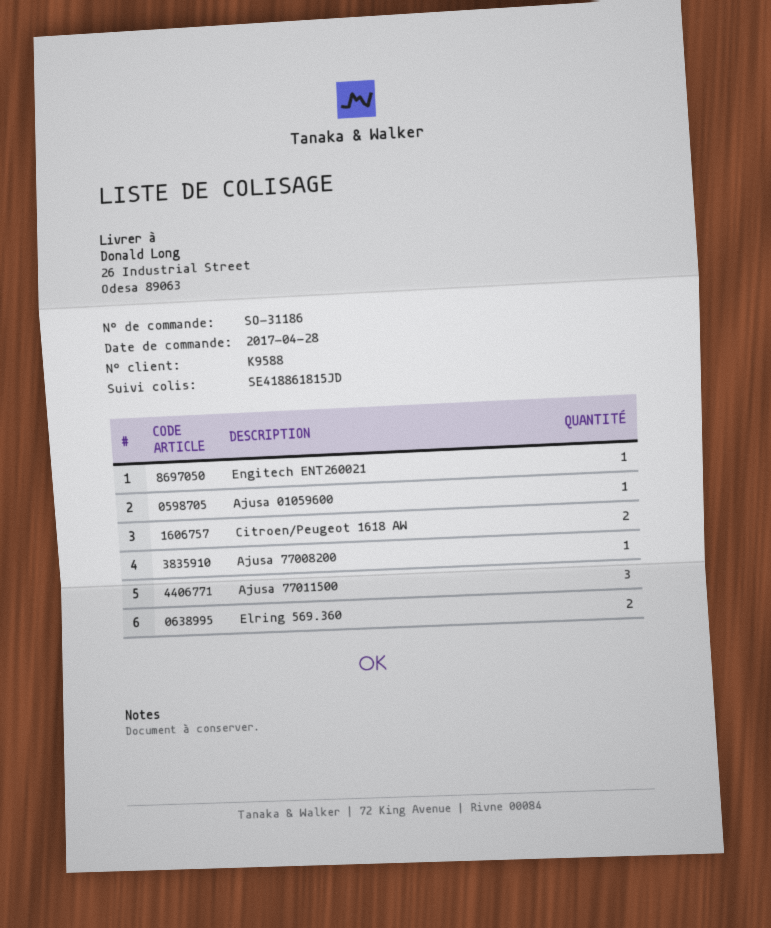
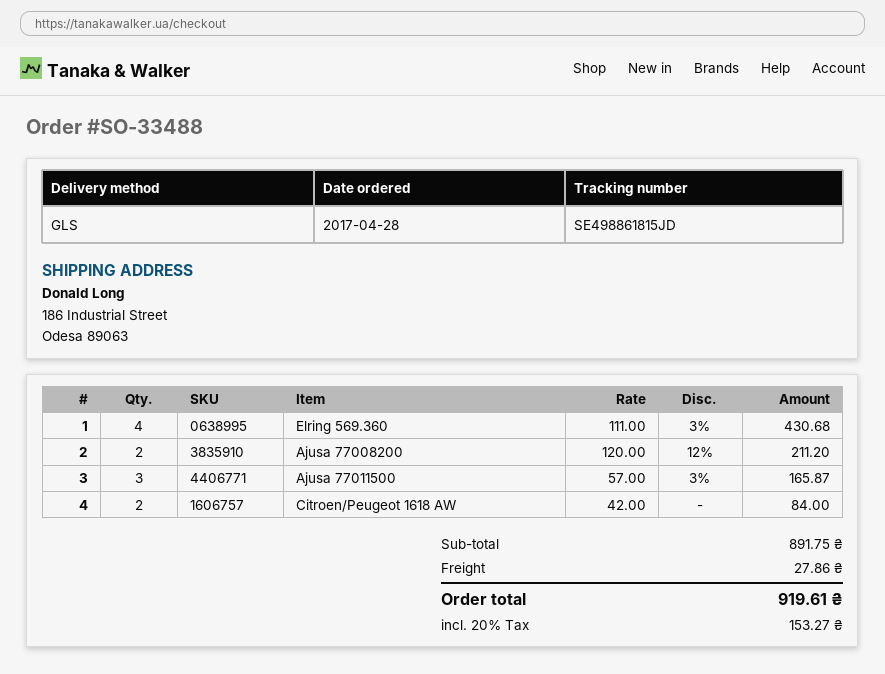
order number: SO-31186 -> SO-33488
tracking number: SE418861815JD -> SE498861815JD
ship to: 26 Industrial Street, Odesa 89063 -> 186 Industrial Street, Odesa 89063
Engitech ENT260021: 1 -> none
Ajusa 01059600: 1 -> none
Ajusa 77008200: 1 -> 2
Elring 569.360: 2 -> 4

